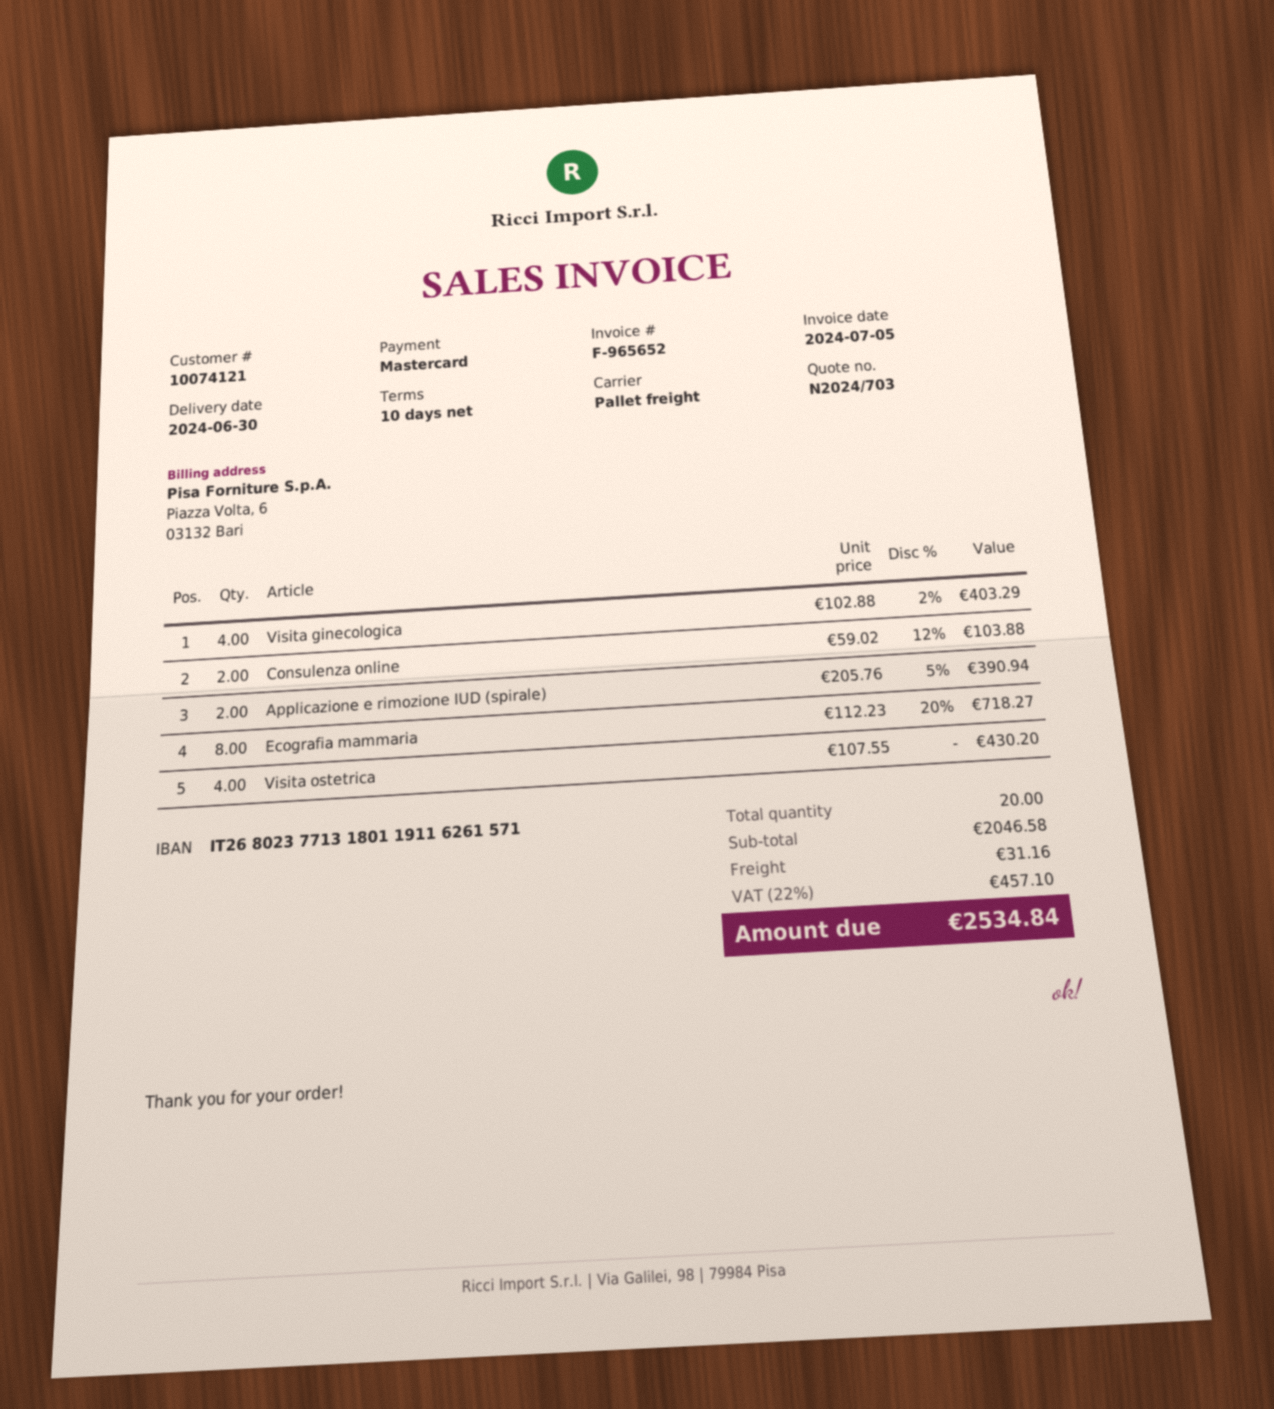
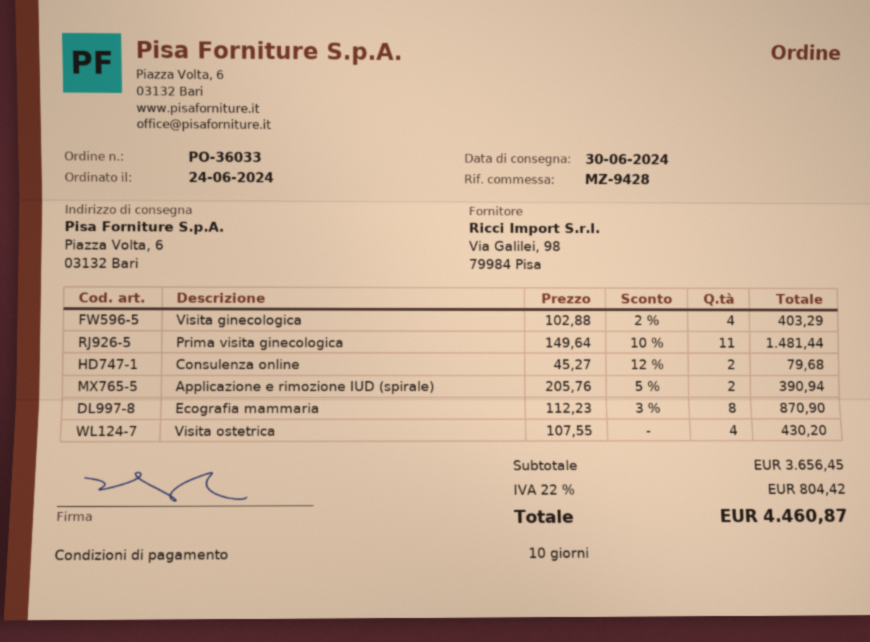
Consulenza online: 2 x 59.02 - 12% = 103.88 -> 2 x 45.27 - 12% = 79.68
Ecografia mammaria: 8 x 112.23 - 20% = 718.27 -> 8 x 112.23 - 3% = 870.90
Prima visita ginecologica: none -> 11 x 149.64 - 10% = 1481.44
subtotal: 2046.58 -> 3656.45
shipping: 31.16 -> none
tax: 22% = 457.10 -> 22% = 804.42
total: 2534.84 -> 4460.87

